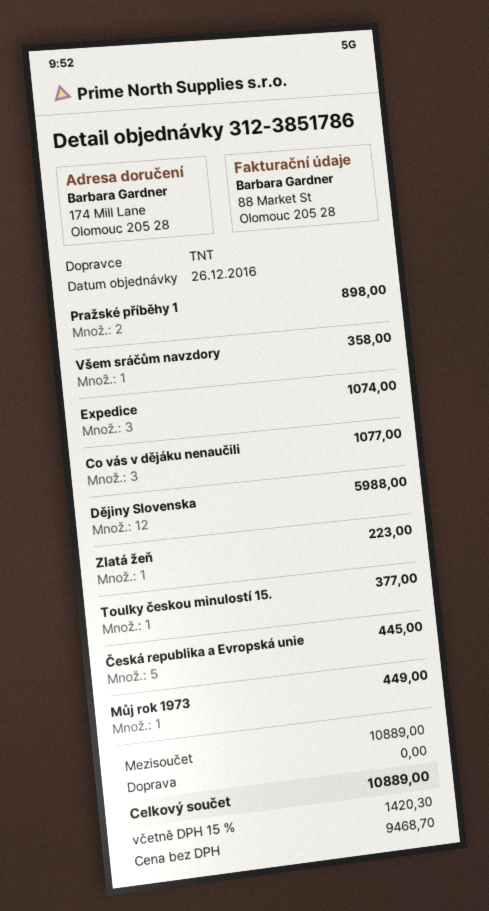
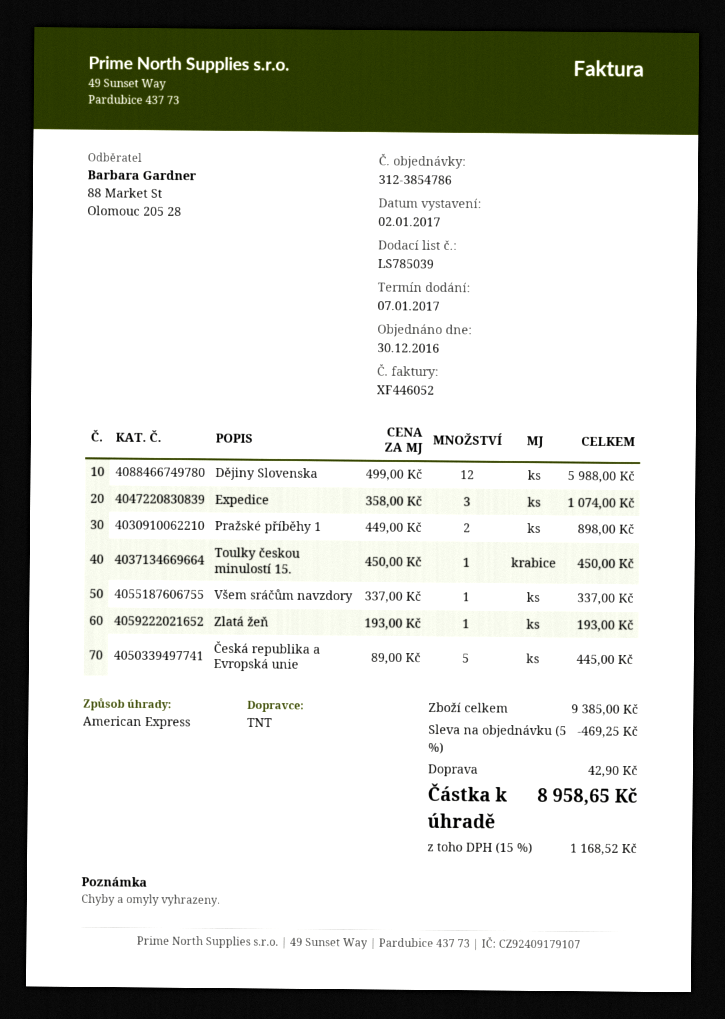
order number: 312-3851786 -> 312-3854786
order date: 2016-12-26 -> 2016-12-30
Všem sráčům navzdory: 1 for 358.00 -> 1 for 337.00
Co vás v dějáku nenaučili: 3 for 1077.00 -> none
Zlatá žeň: 1 for 223.00 -> 1 for 193.00
Toulky českou minulostí 15.: 1 for 377.00 -> 1 for 450.00
Můj rok 1973: 1 for 449.00 -> none
subtotal: 10889.00 -> 9385.00
discount: none -> 5% = 469.25
shipping: 0.00 -> 42.90
tax: 15% = 1420.30 -> 15% = 1168.52
total: 10889.00 -> 8958.65

